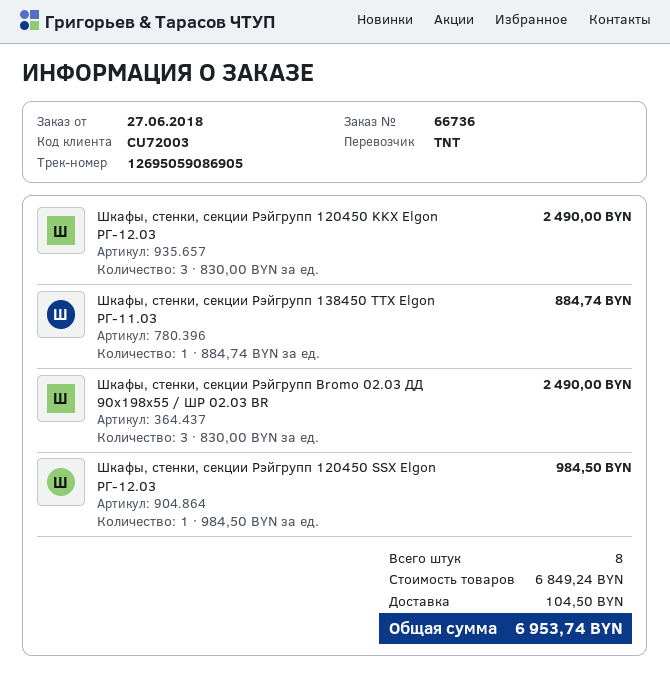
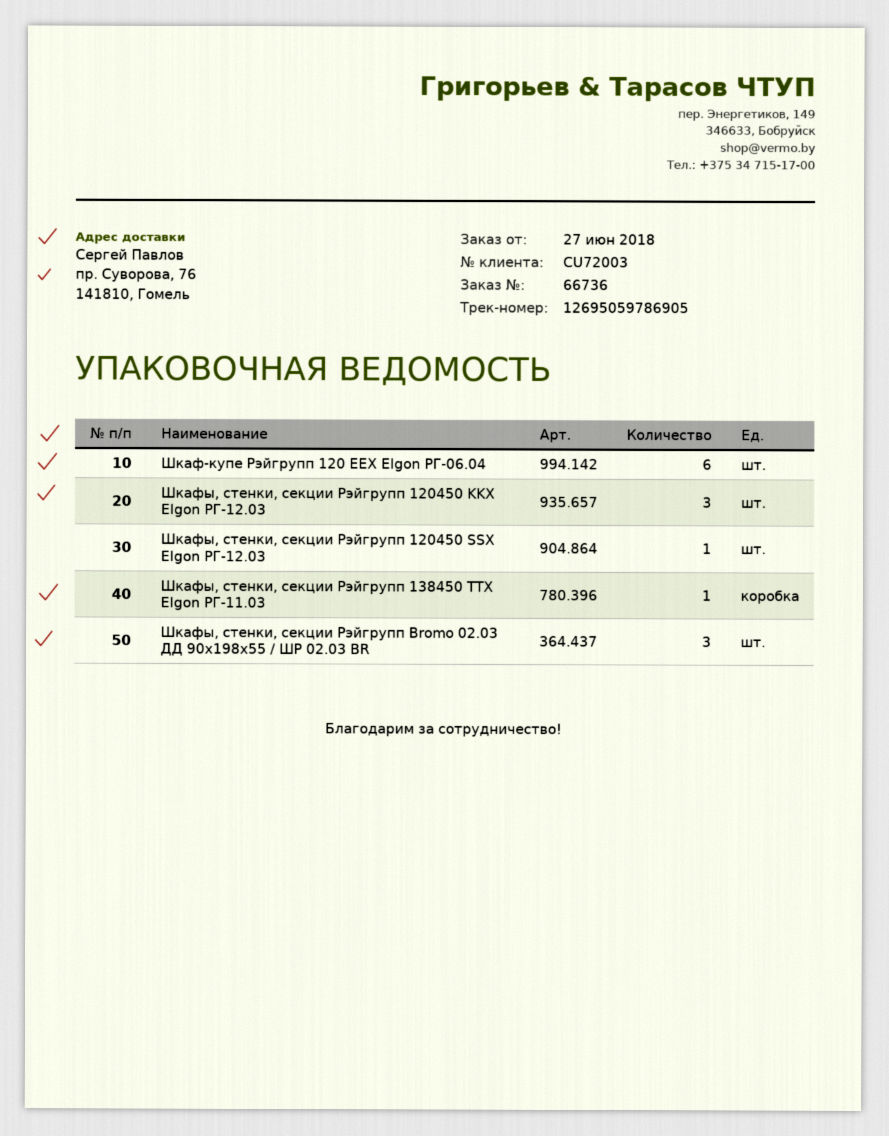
tracking number: 12695059086905 -> 12695059786905
Шкаф-купе Рэйгрупп 120 EEX Elgon РГ-06.04: none -> 6

